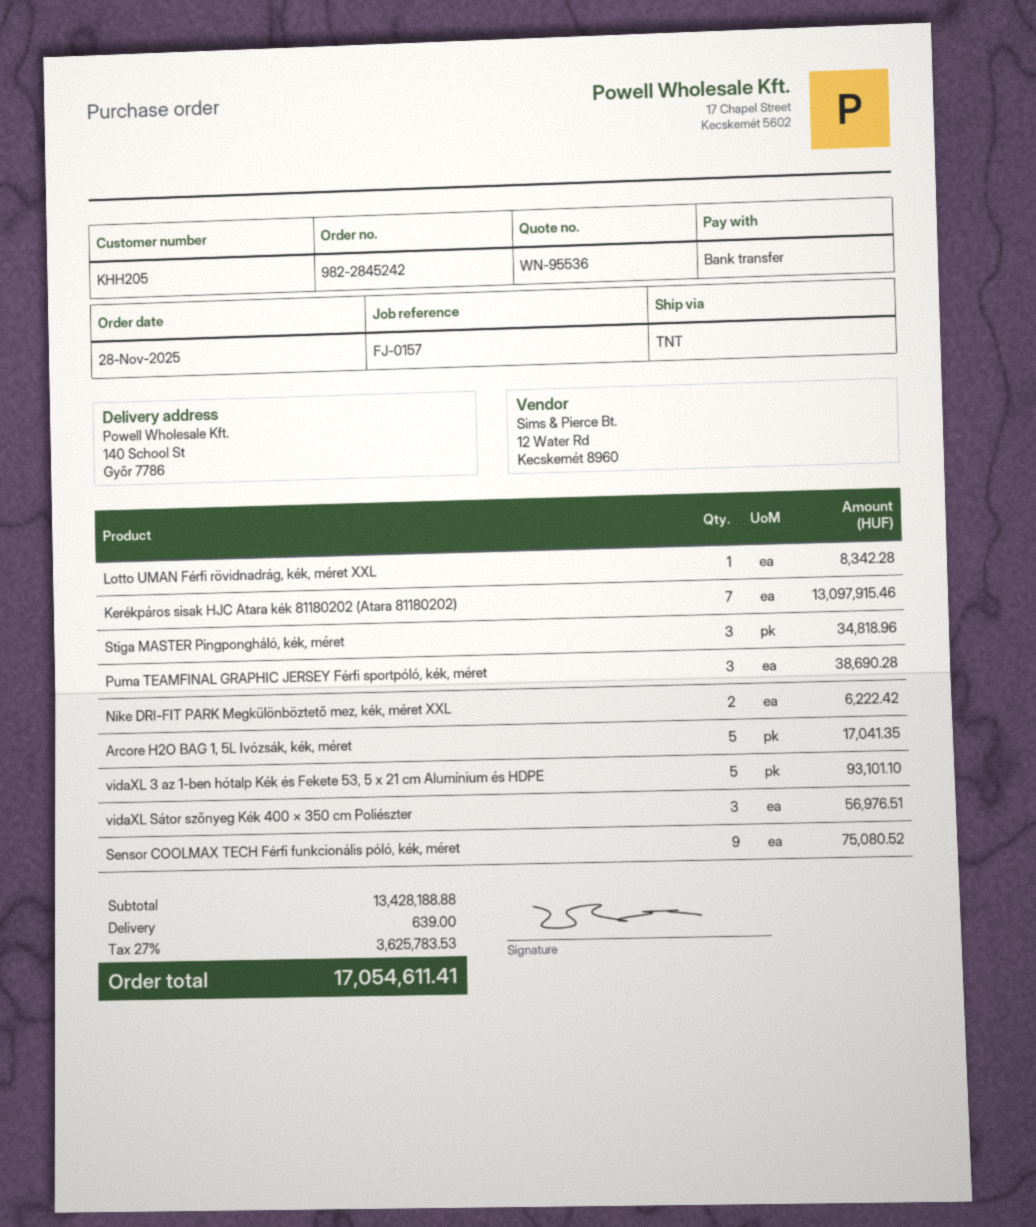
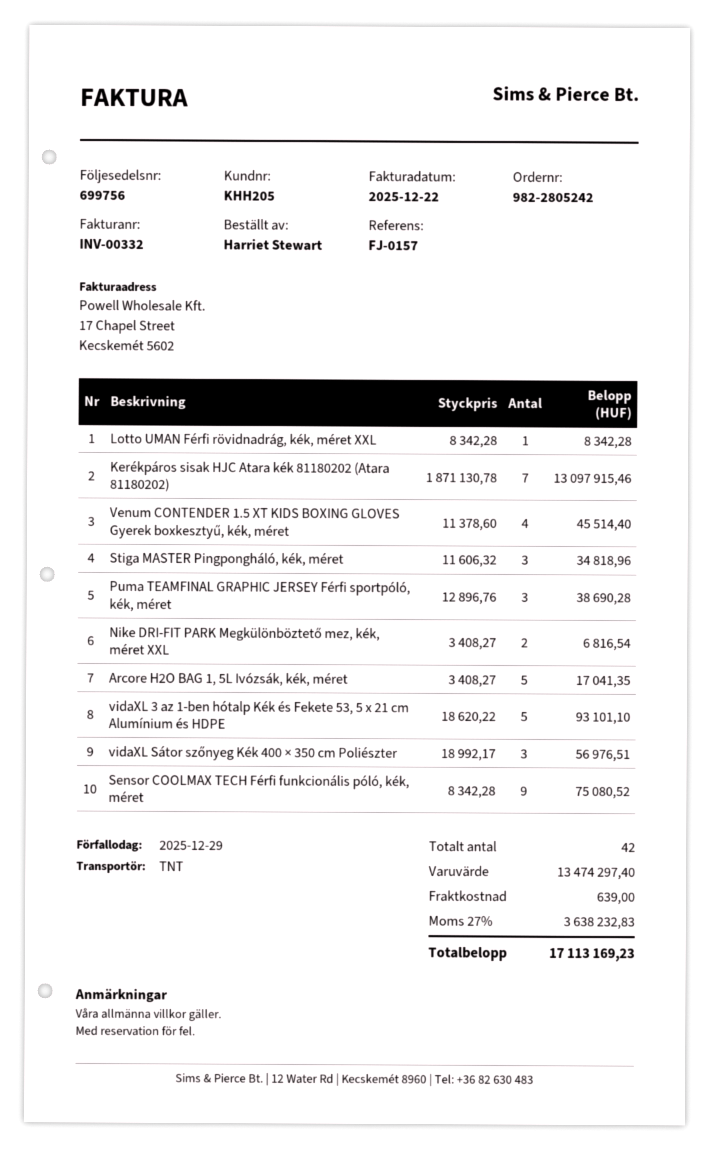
order number: 982-2845242 -> 982-2805242
Nike DRI-FIT PARK Megkülönböztető mez, kék, méret XXL: 2 for 6222.42 -> 2 for 6816.54
Venum CONTENDER 1.5 XT KIDS BOXING GLOVES Gyerek boxkesztyű, kék, méret: none -> 4 for 45514.40
subtotal: 13428188.88 -> 13474297.40
tax: 27% = 3625783.53 -> 27% = 3638232.83
total: 17054611.41 -> 17113169.23

